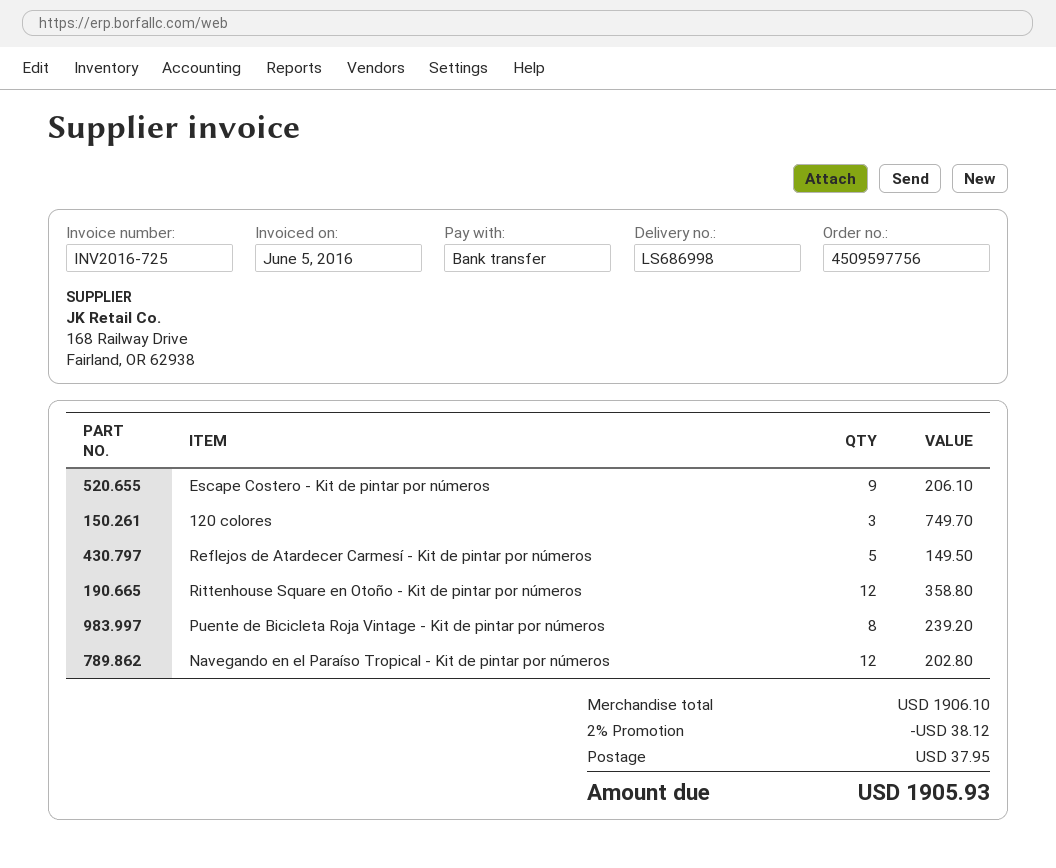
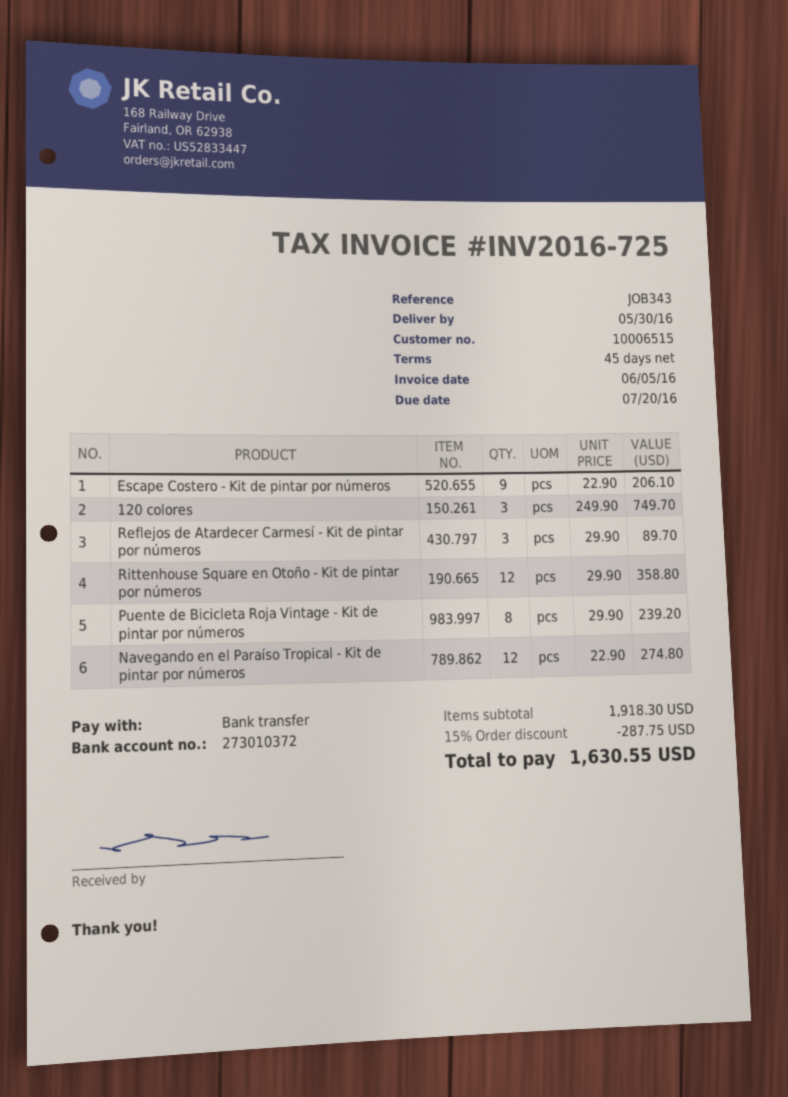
Reflejos de Atardecer Carmesí - Kit de pintar por números: 5 for 149.50 -> 3 for 89.70
Navegando en el Paraíso Tropical - Kit de pintar por números: 12 for 202.80 -> 12 for 274.80
subtotal: 1906.10 -> 1918.30
discount: 2% = 38.12 -> 15% = 287.75
shipping: 37.95 -> none
total: 1905.93 -> 1630.55

